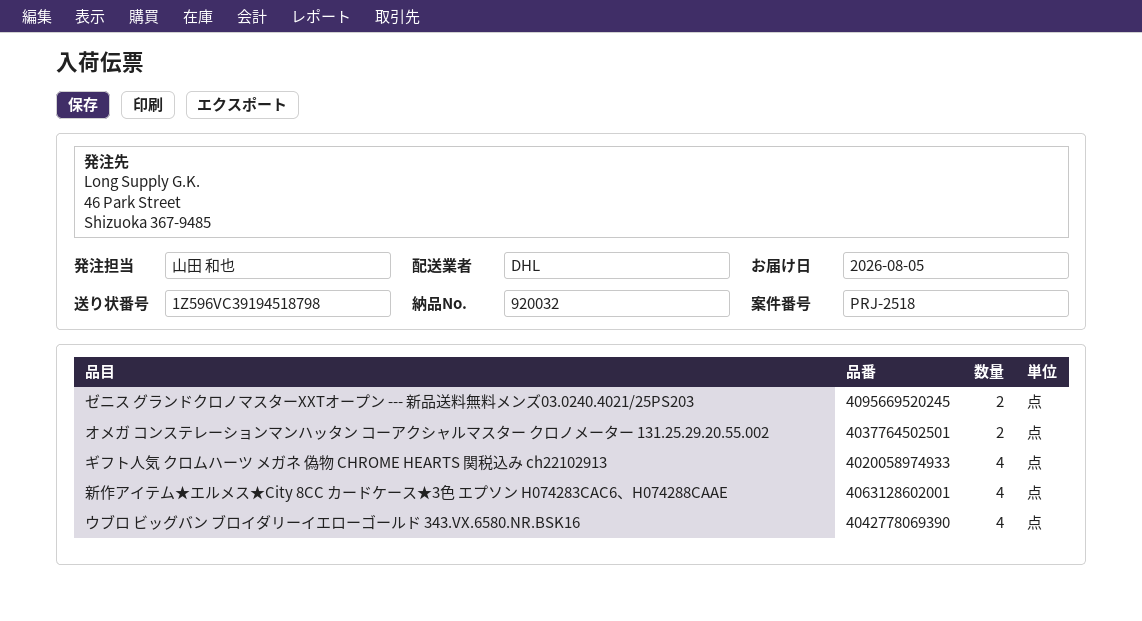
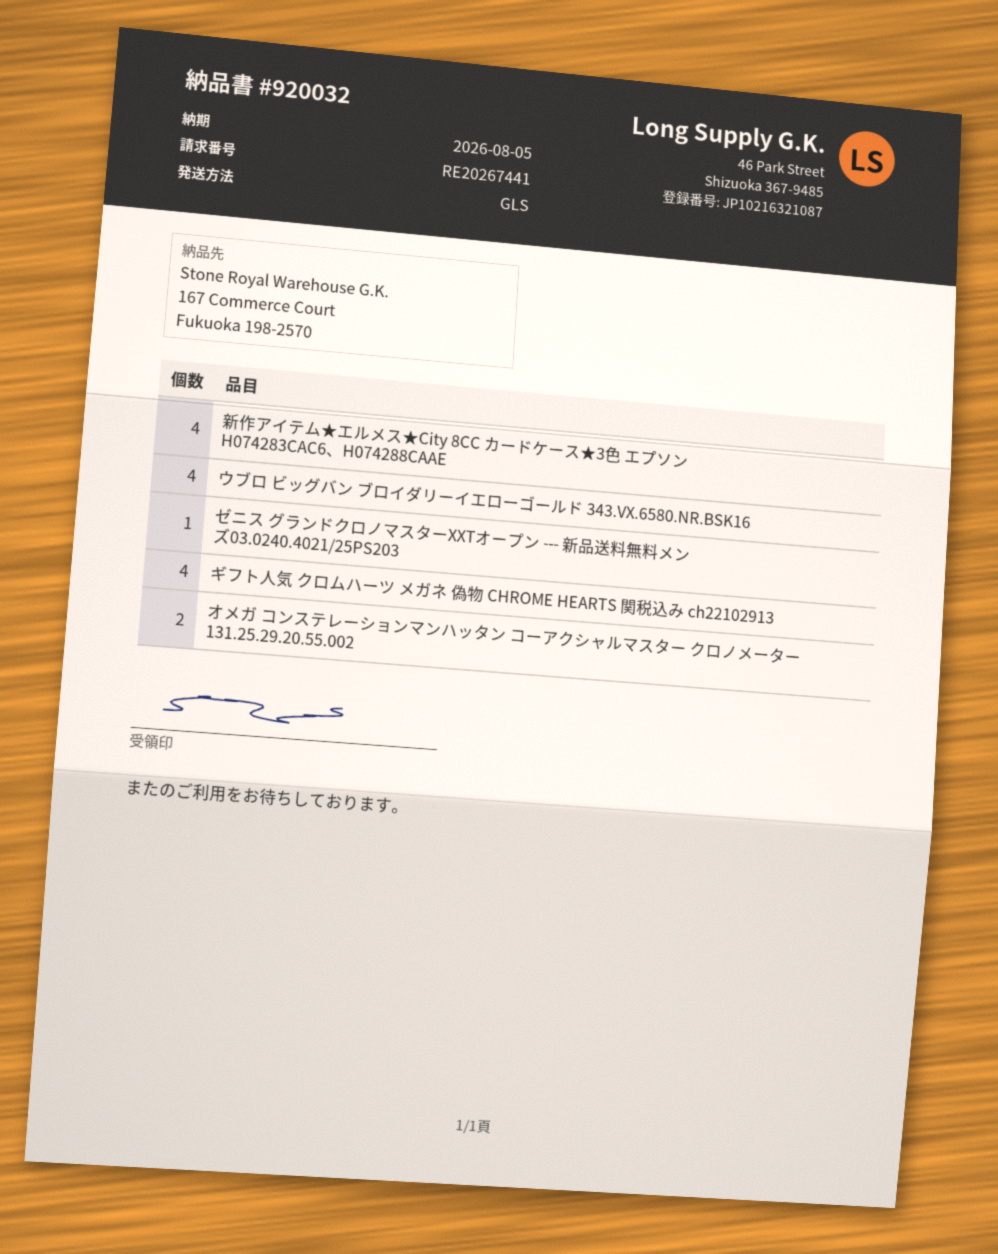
shipping method: DHL -> GLS
ゼニス グランドクロノマスターXXTオープン --- 新品送料無料メンズ03.0240.4021/25PS203: 2 -> 1

